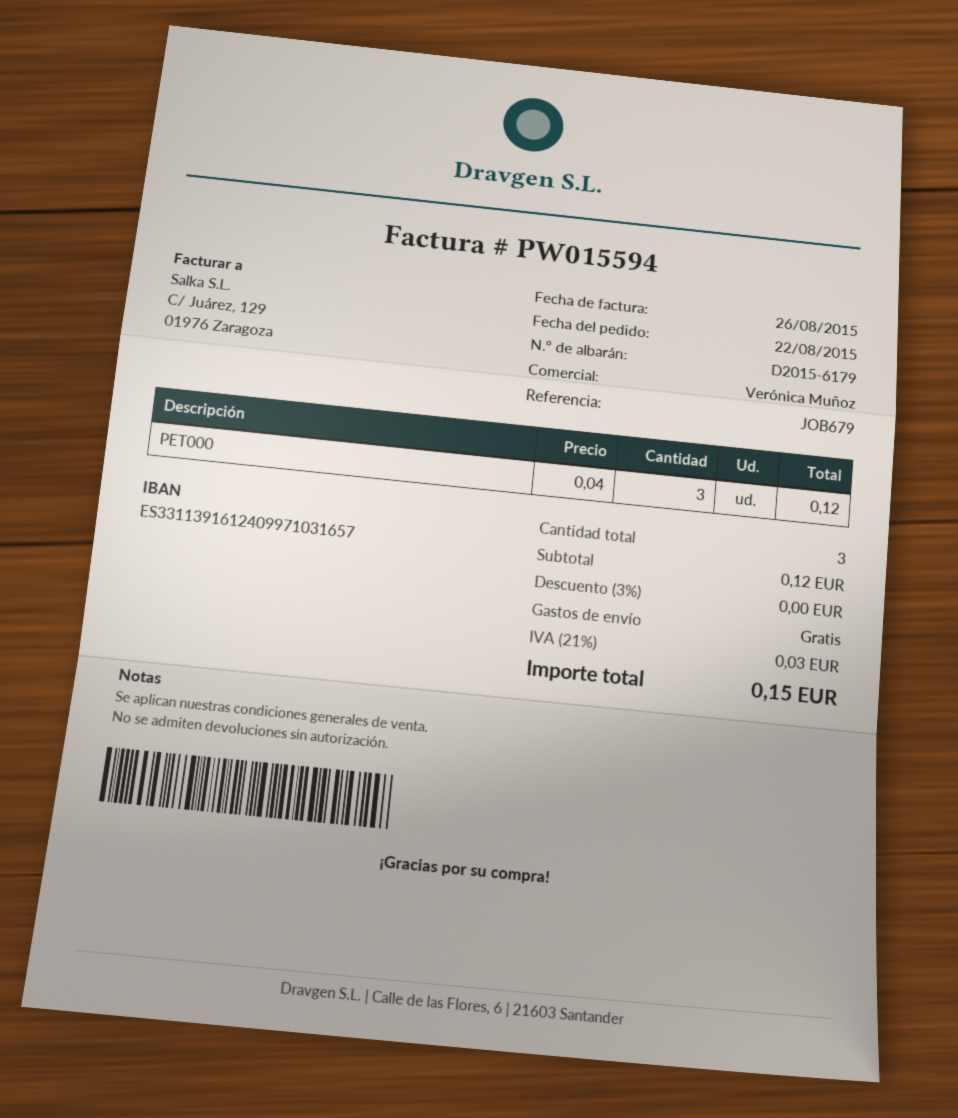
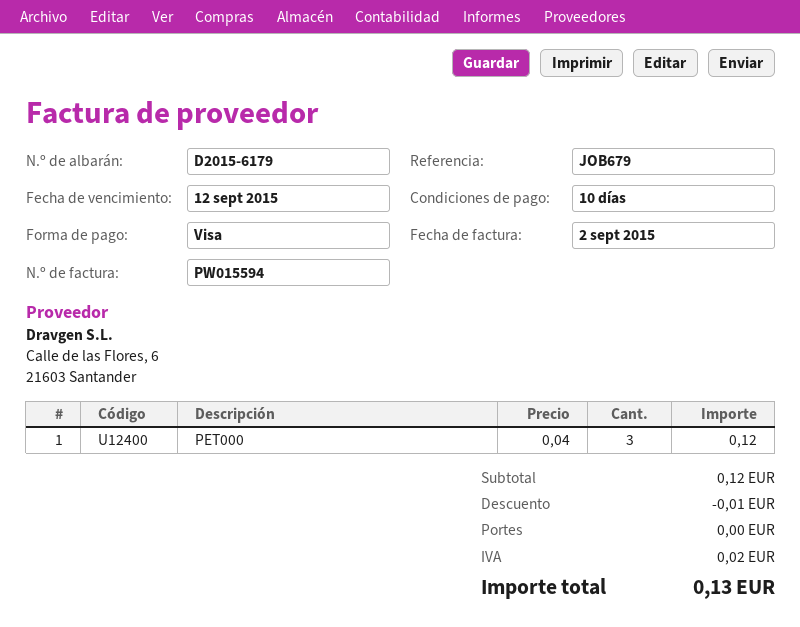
invoice date: 2015-08-26 -> 2015-09-02
discount: 0.00 -> 0.01
tax: 0.03 -> 0.02
total: 0.15 -> 0.13

